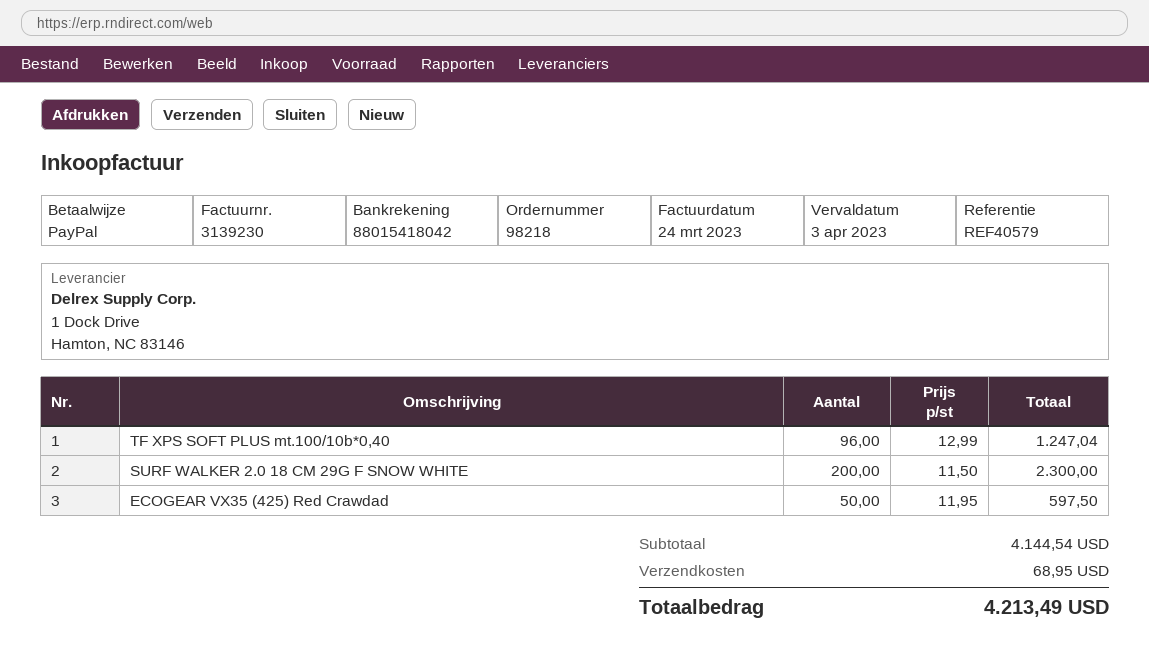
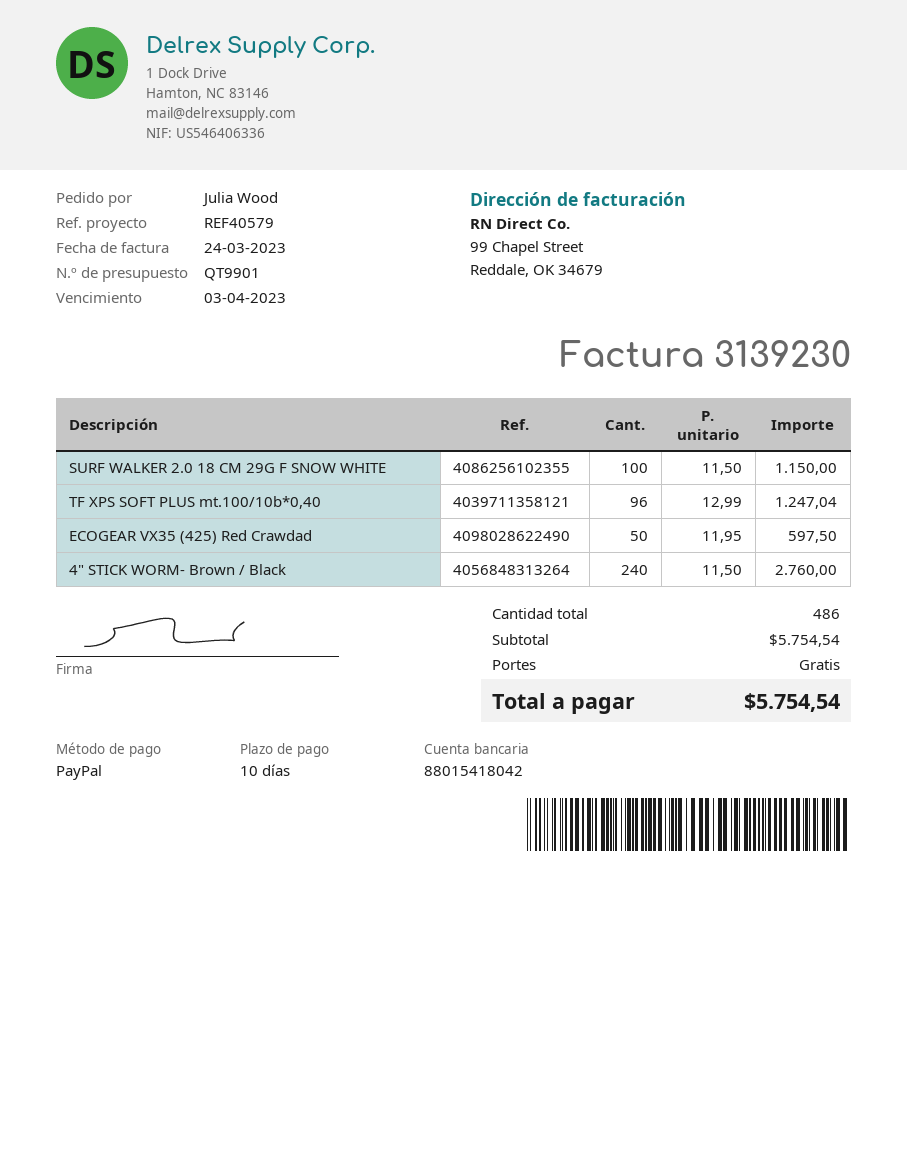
SURF WALKER 2.0 18 CM 29G F SNOW WHITE: 200 x 11.50 = 2300.00 -> 100 x 11.50 = 1150.00
4" STICK WORM- Brown / Black: none -> 240 x 11.50 = 2760.00
subtotal: 4144.54 -> 5754.54
shipping: 68.95 -> 0.00
total: 4213.49 -> 5754.54

